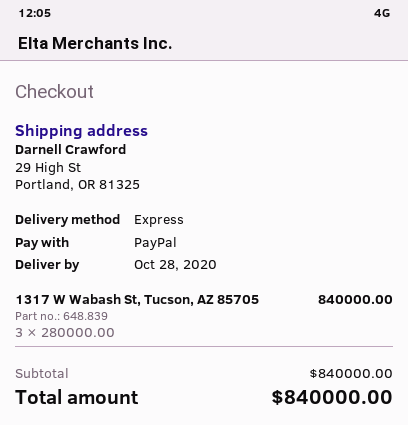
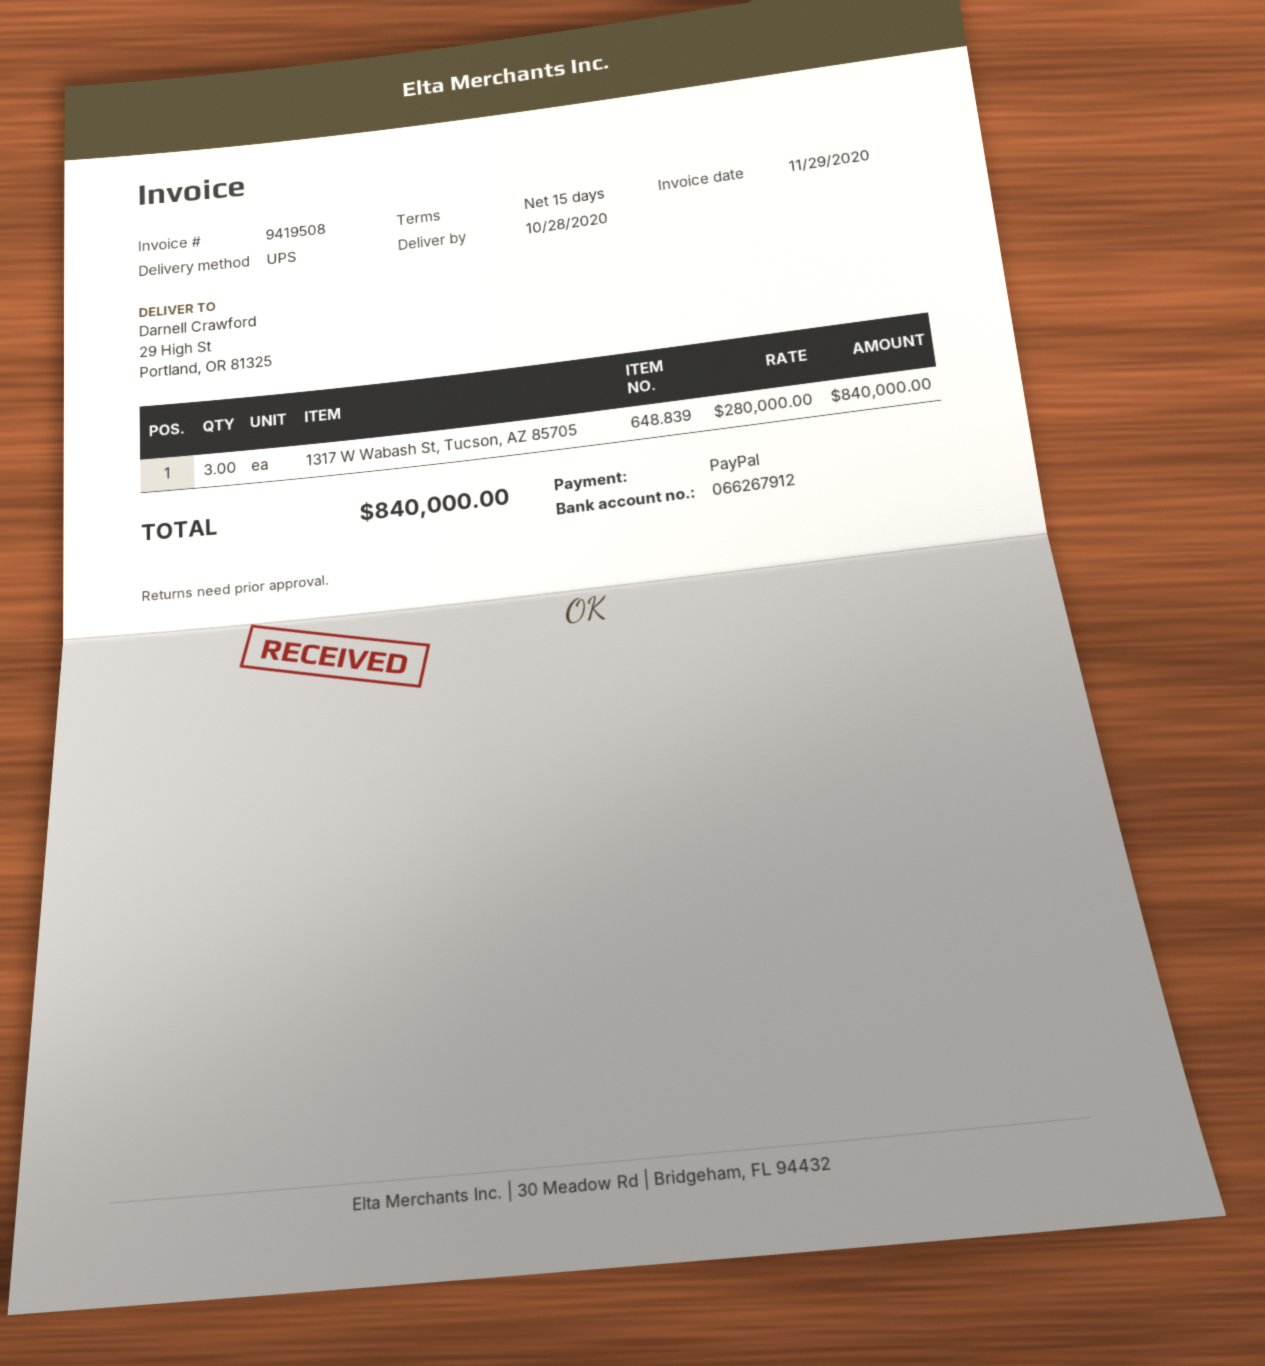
shipping method: express -> UPS

